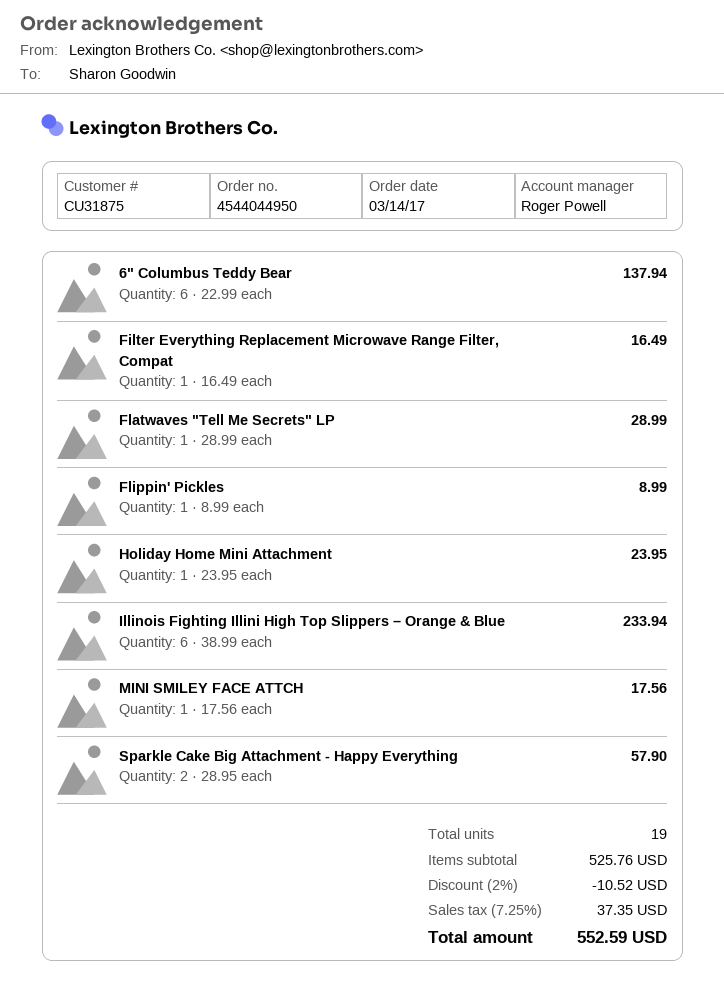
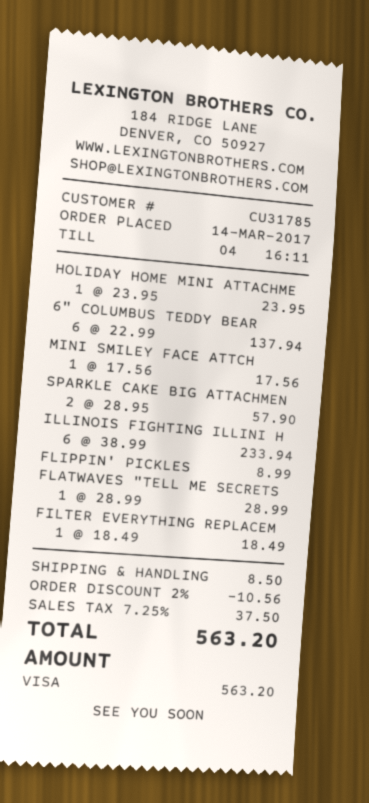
customer number: CU31875 -> CU31785
Filter Everything Replacement Microwave Range Filter, Compat: 1 x 16.49 = 16.49 -> 1 x 18.49 = 18.49
discount: 2% = 10.52 -> 2% = 10.56
shipping: none -> 8.50
tax: 7.25% = 37.35 -> 7.25% = 37.50
total: 552.59 -> 563.20

